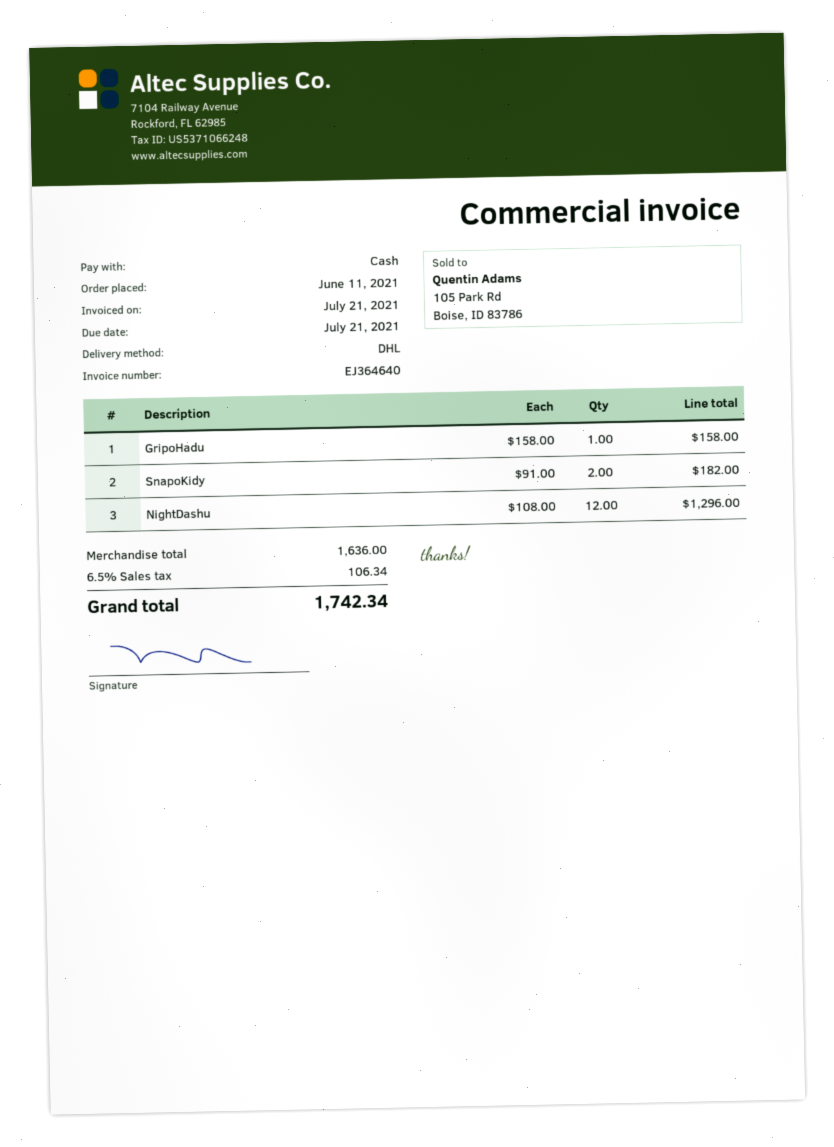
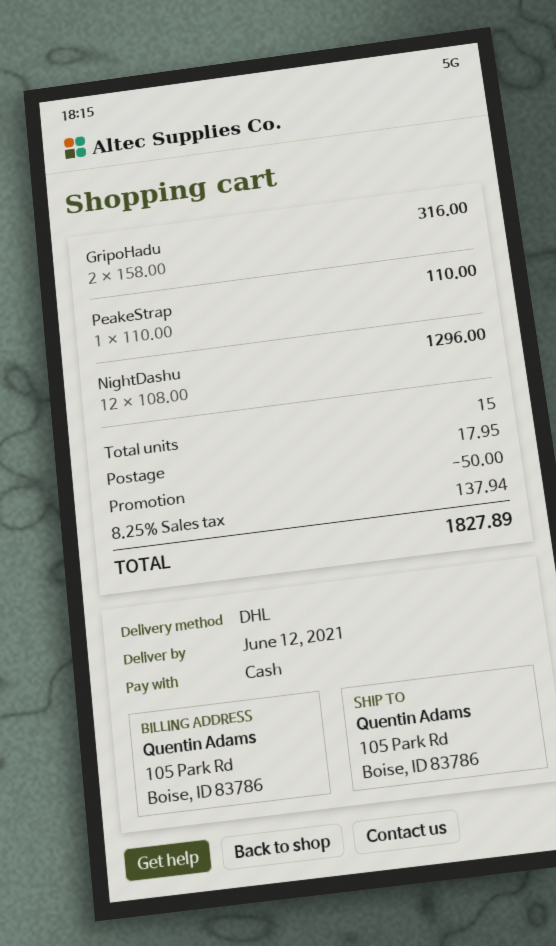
GripoHadu: 1 x 158.00 = 158.00 -> 2 x 158.00 = 316.00
SnapoKidy: 2 x 91.00 = 182.00 -> none
PeakeStrap: none -> 1 x 110.00 = 110.00
discount: none -> 50.00
shipping: none -> 17.95
tax: 6.5% = 106.34 -> 8.25% = 137.94
total: 1742.34 -> 1827.89

